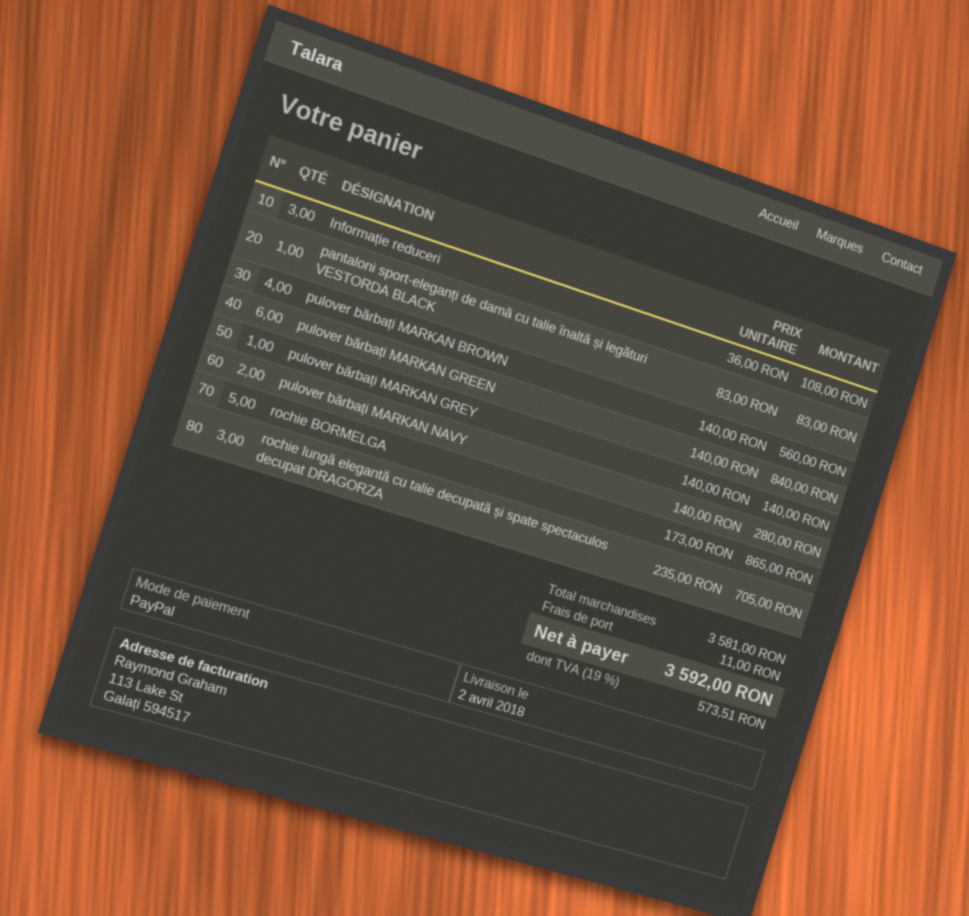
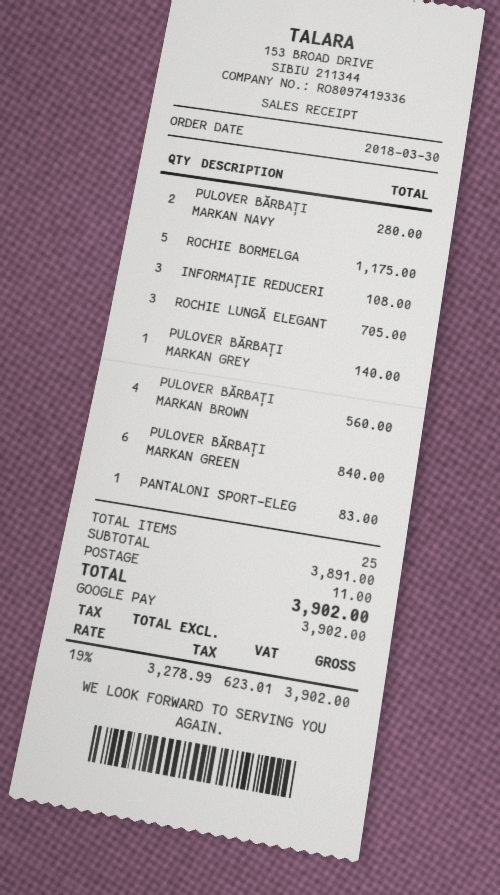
payment method: PayPal -> Google Pay
rochie BORMELGA: 5 for 865.00 -> 5 for 1175.00
subtotal: 3581.00 -> 3891.00
tax: 19% = 573.51 -> 19% = 623.01
total: 3592.00 -> 3902.00

